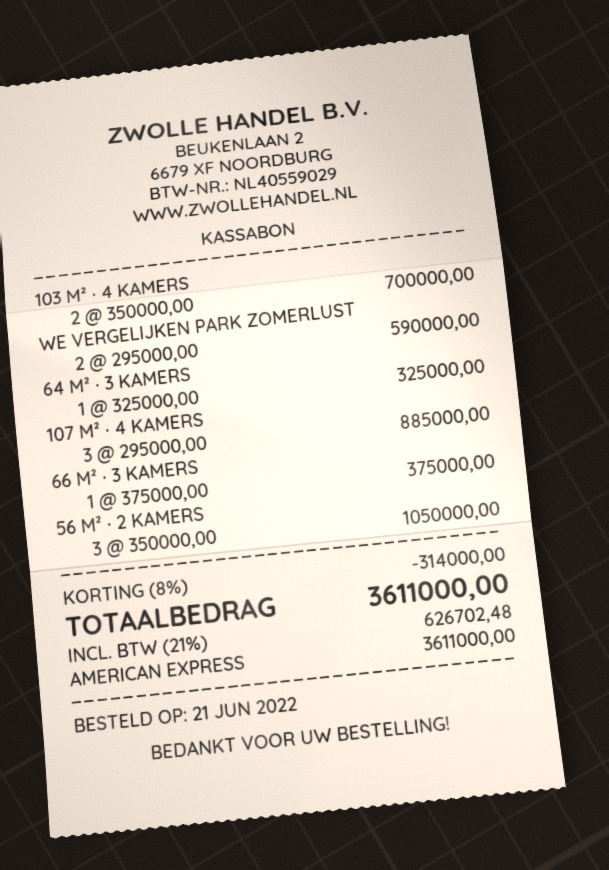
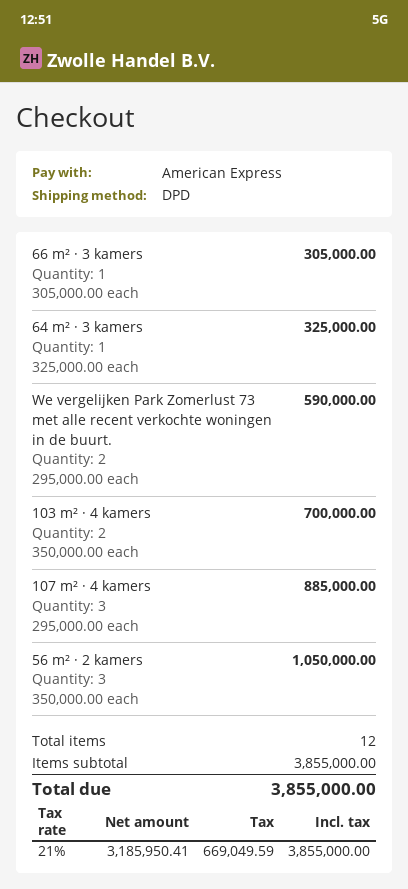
66 M² · 3 KAMERS: 1 x 375000.00 = 375000.00 -> 1 x 305000.00 = 305000.00
discount: 8% = 314000.00 -> none
tax: 21% = 626702.48 -> 21% = 669049.59
total: 3611000.00 -> 3855000.00

